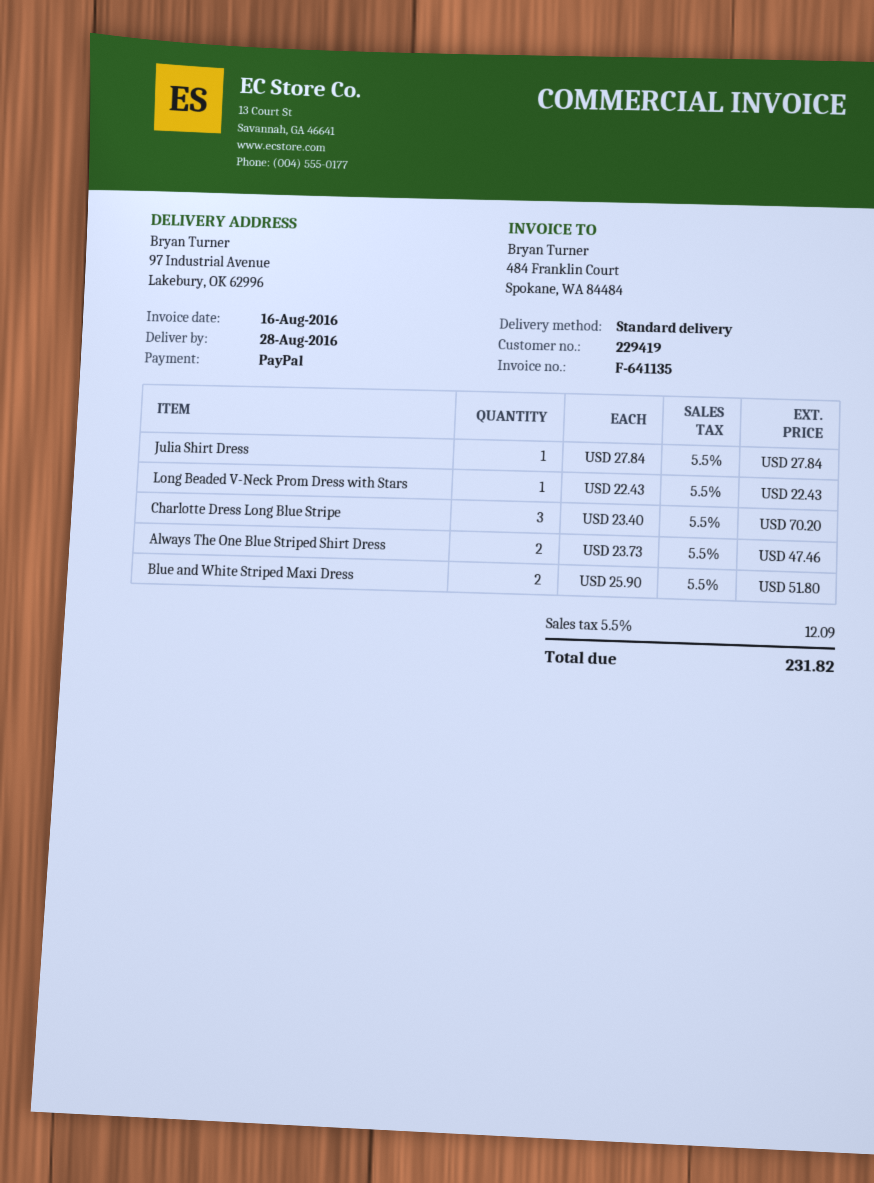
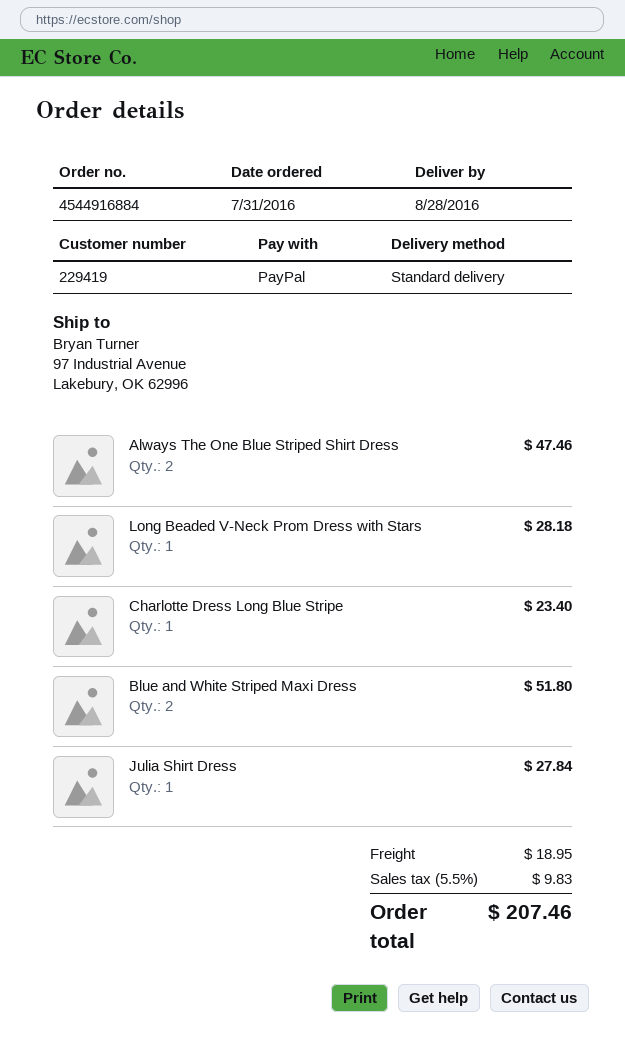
Long Beaded V-Neck Prom Dress with Stars: 1 for 22.43 -> 1 for 28.18
Charlotte Dress Long Blue Stripe: 3 for 70.20 -> 1 for 23.40
shipping: none -> 18.95
tax: 5.5% = 12.09 -> 5.5% = 9.83
total: 231.82 -> 207.46

